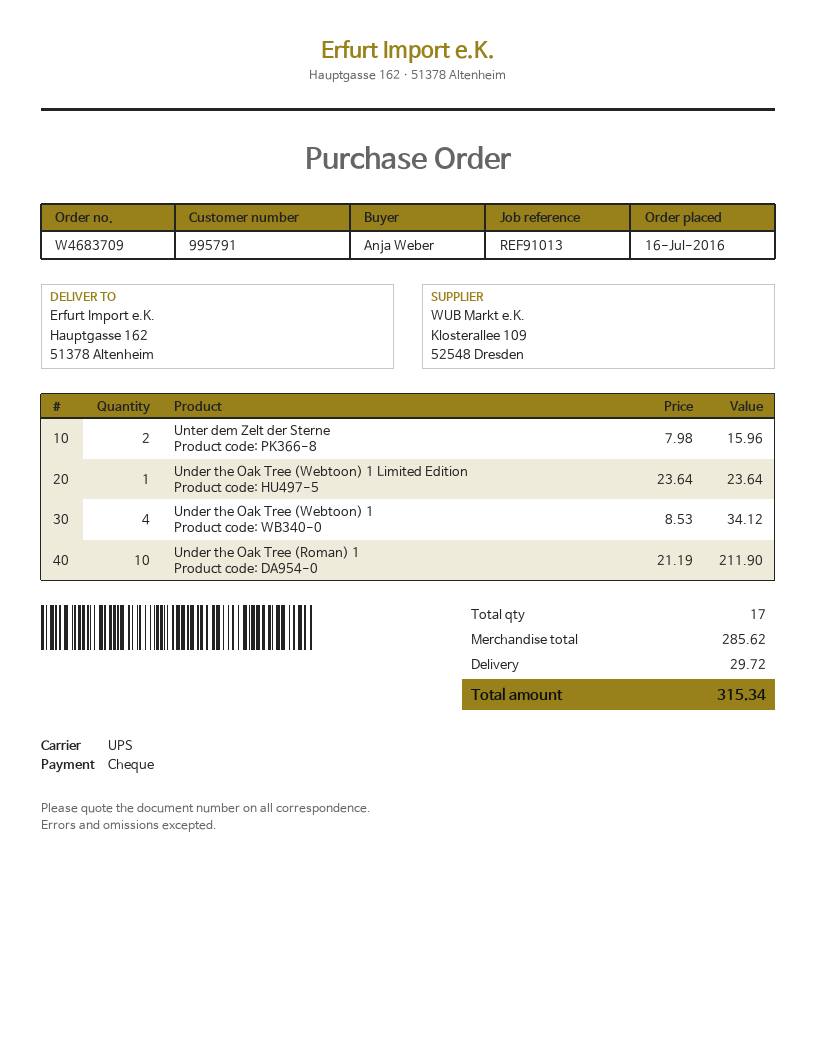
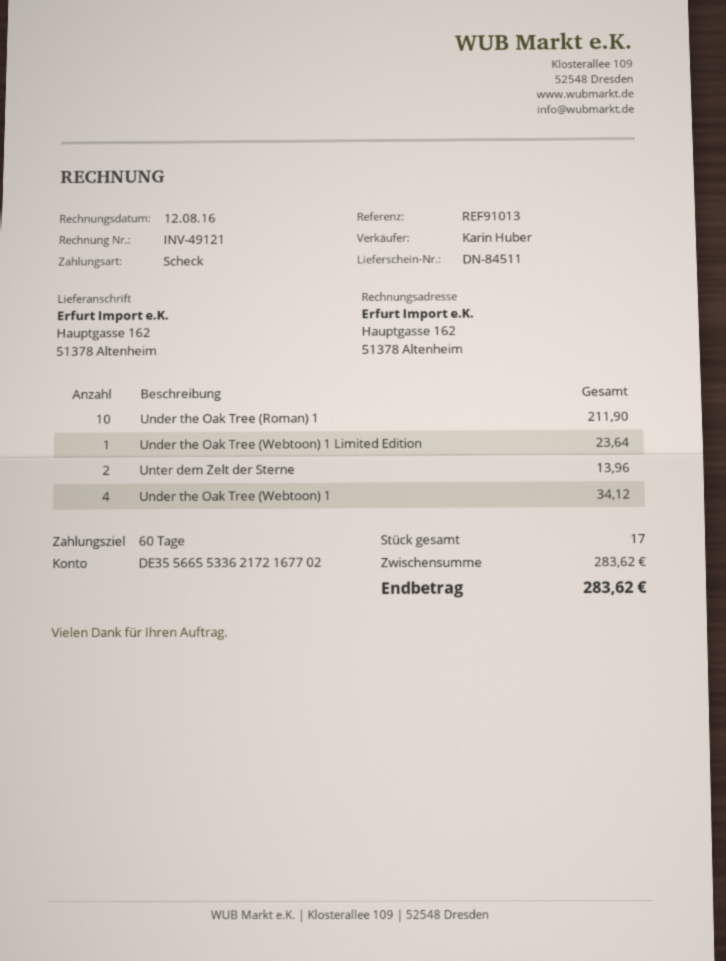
Unter dem Zelt der Sterne: 2 for 15.96 -> 2 for 13.96
subtotal: 285.62 -> 283.62
shipping: 29.72 -> none
total: 315.34 -> 283.62

